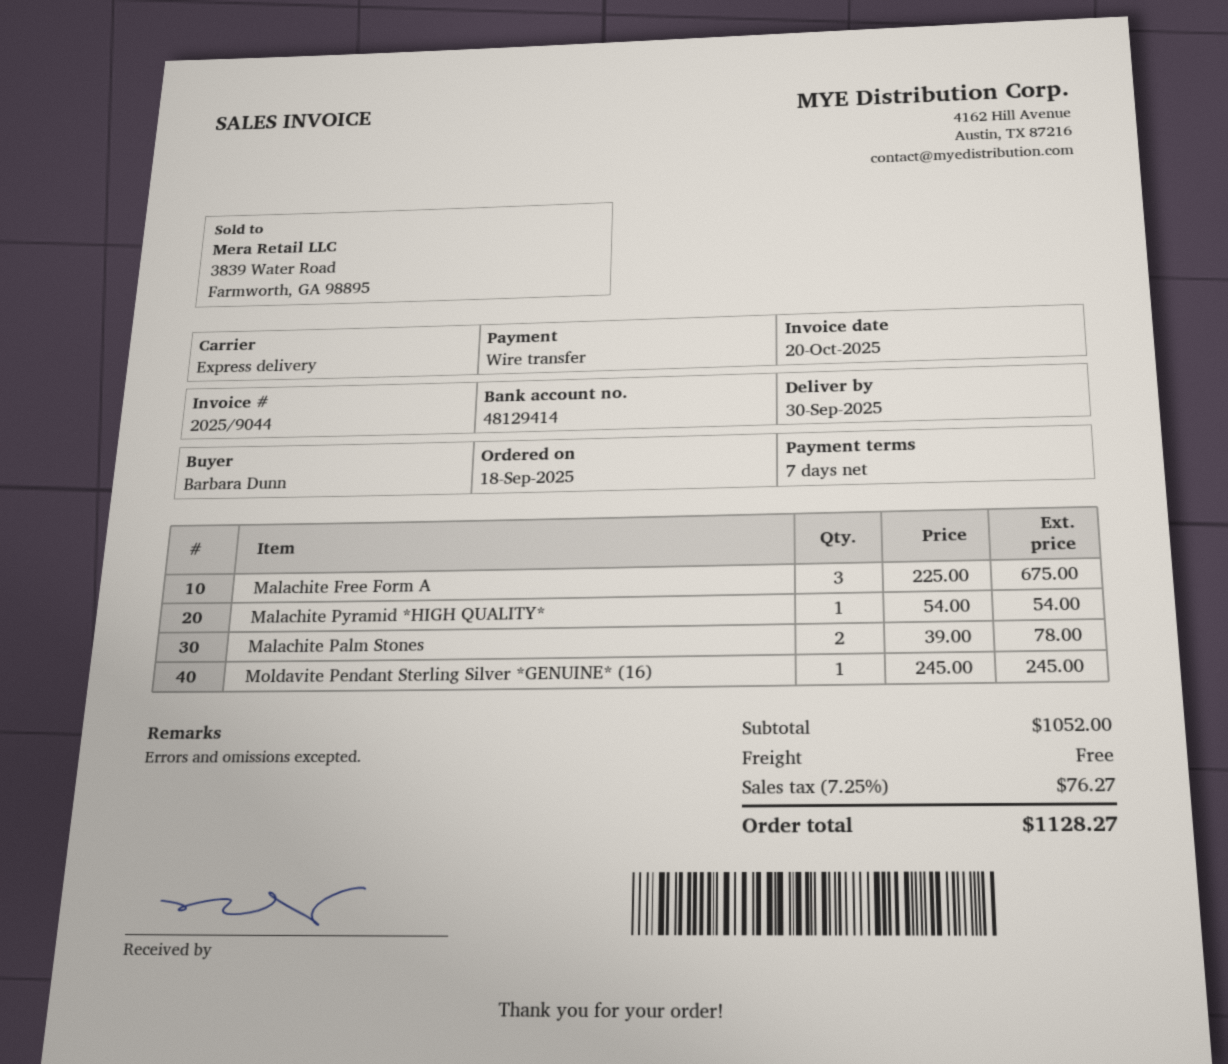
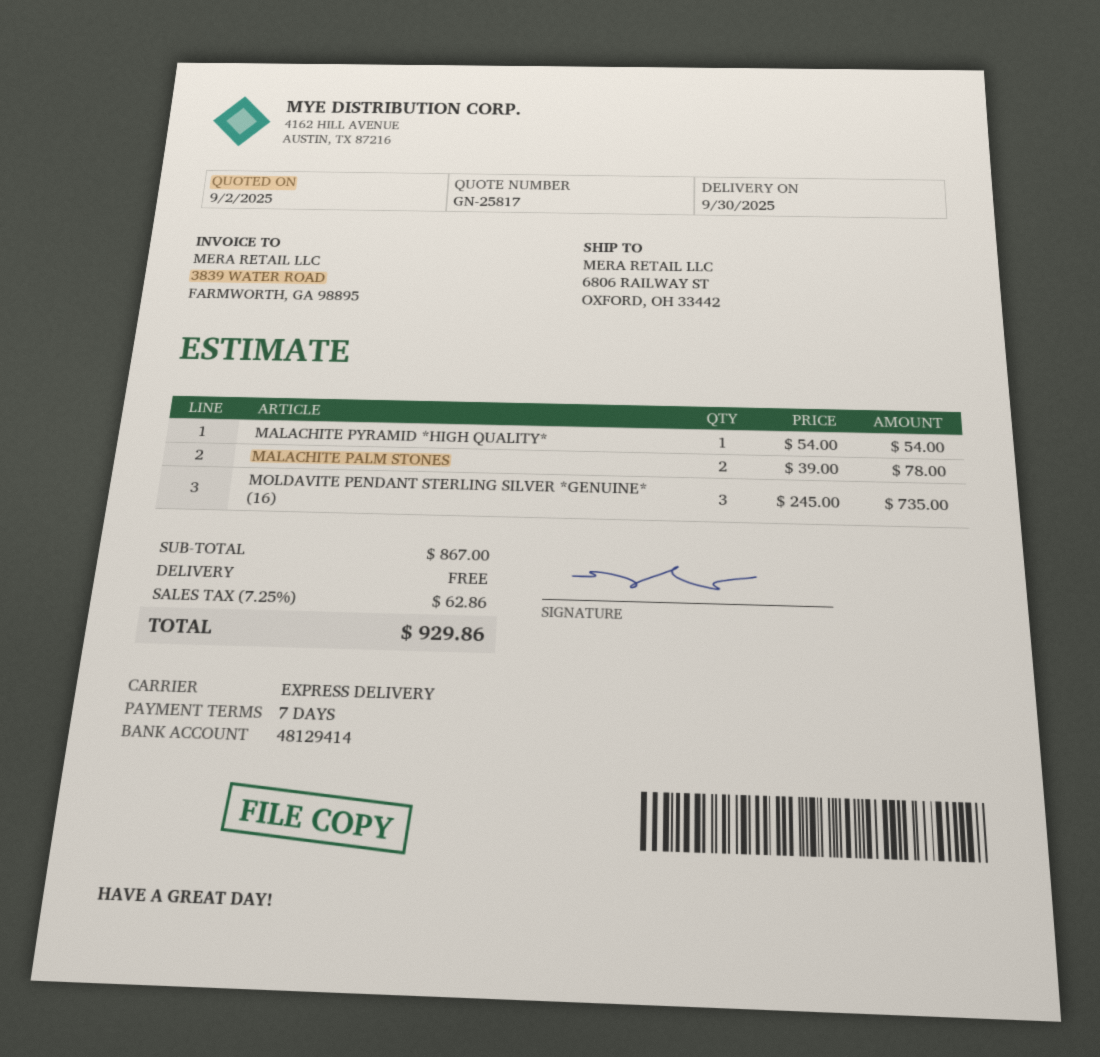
Malachite Free Form A: 3 x 225.00 = 675.00 -> none
Moldavite Pendant Sterling Silver *GENUINE* (16): 1 x 245.00 = 245.00 -> 3 x 245.00 = 735.00
subtotal: 1052.00 -> 867.00
tax: 7.25% = 76.27 -> 7.25% = 62.86
total: 1128.27 -> 929.86

